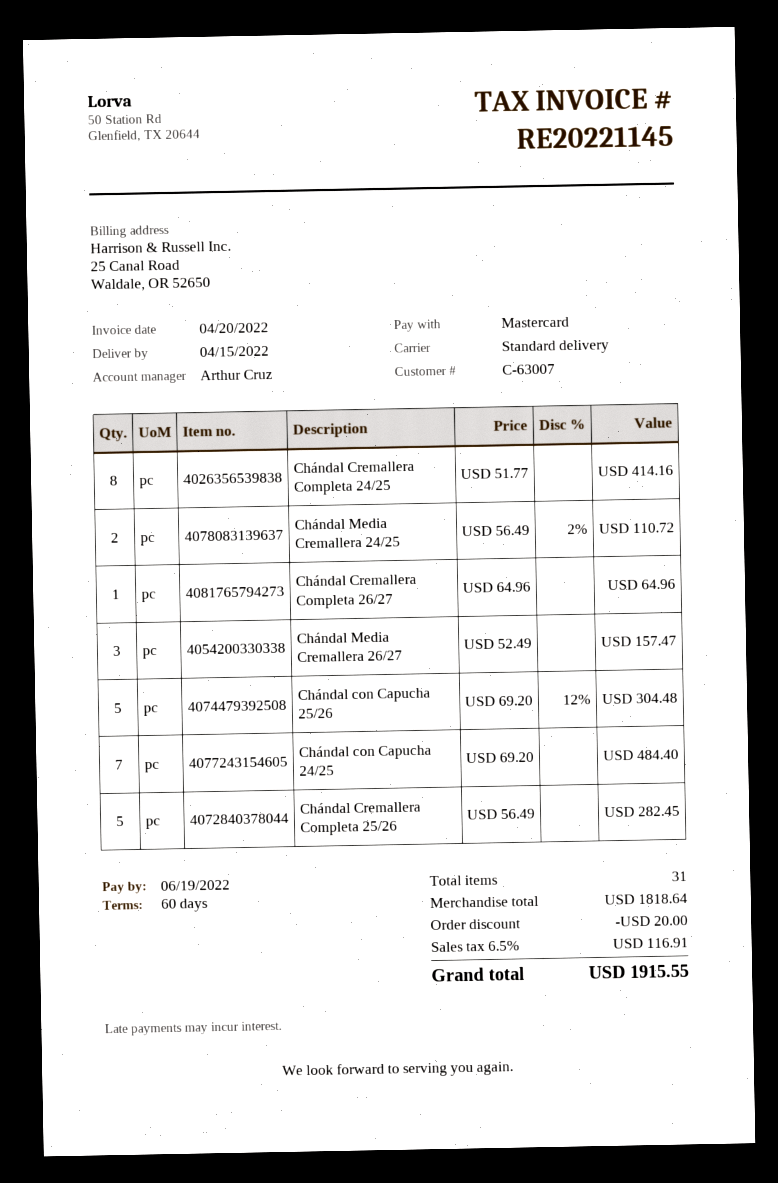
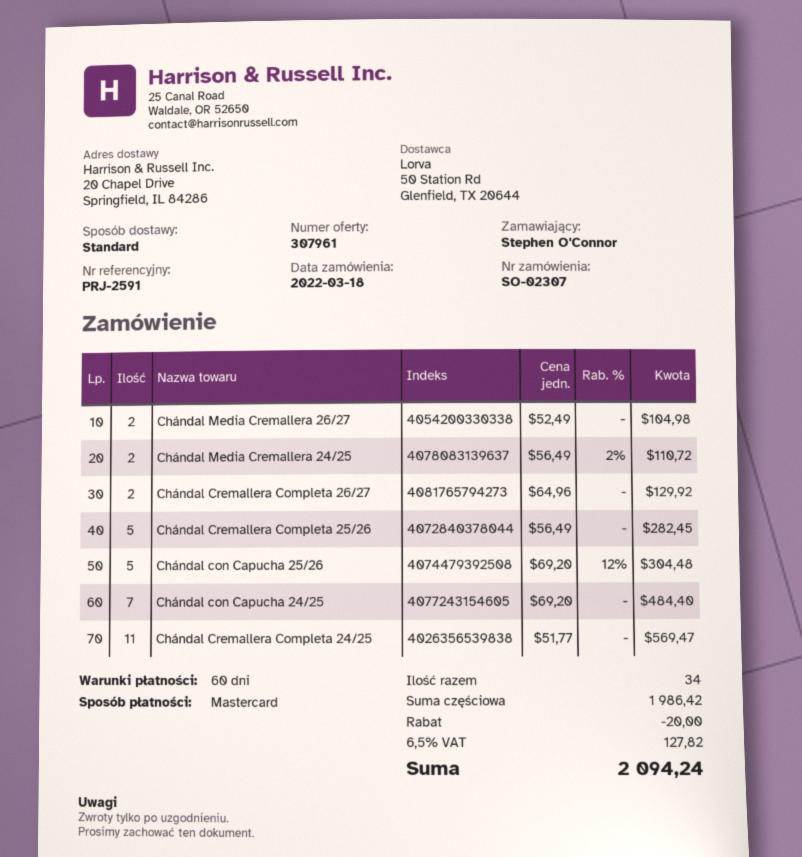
Chándal Cremallera Completa 24/25: 8 x 51.77 = 414.16 -> 11 x 51.77 = 569.47
Chándal Cremallera Completa 26/27: 1 x 64.96 = 64.96 -> 2 x 64.96 = 129.92
Chándal Media Cremallera 26/27: 3 x 52.49 = 157.47 -> 2 x 52.49 = 104.98
total quantity: 31 -> 34
subtotal: 1818.64 -> 1986.42
tax: 6.5% = 116.91 -> 6.5% = 127.82
total: 1915.55 -> 2094.24

